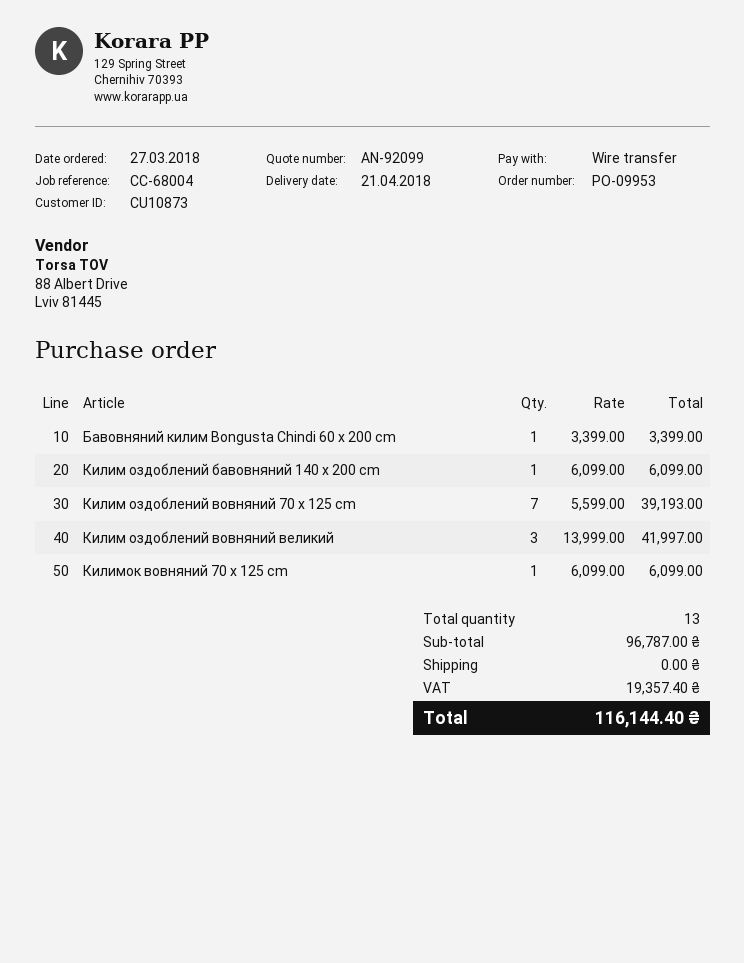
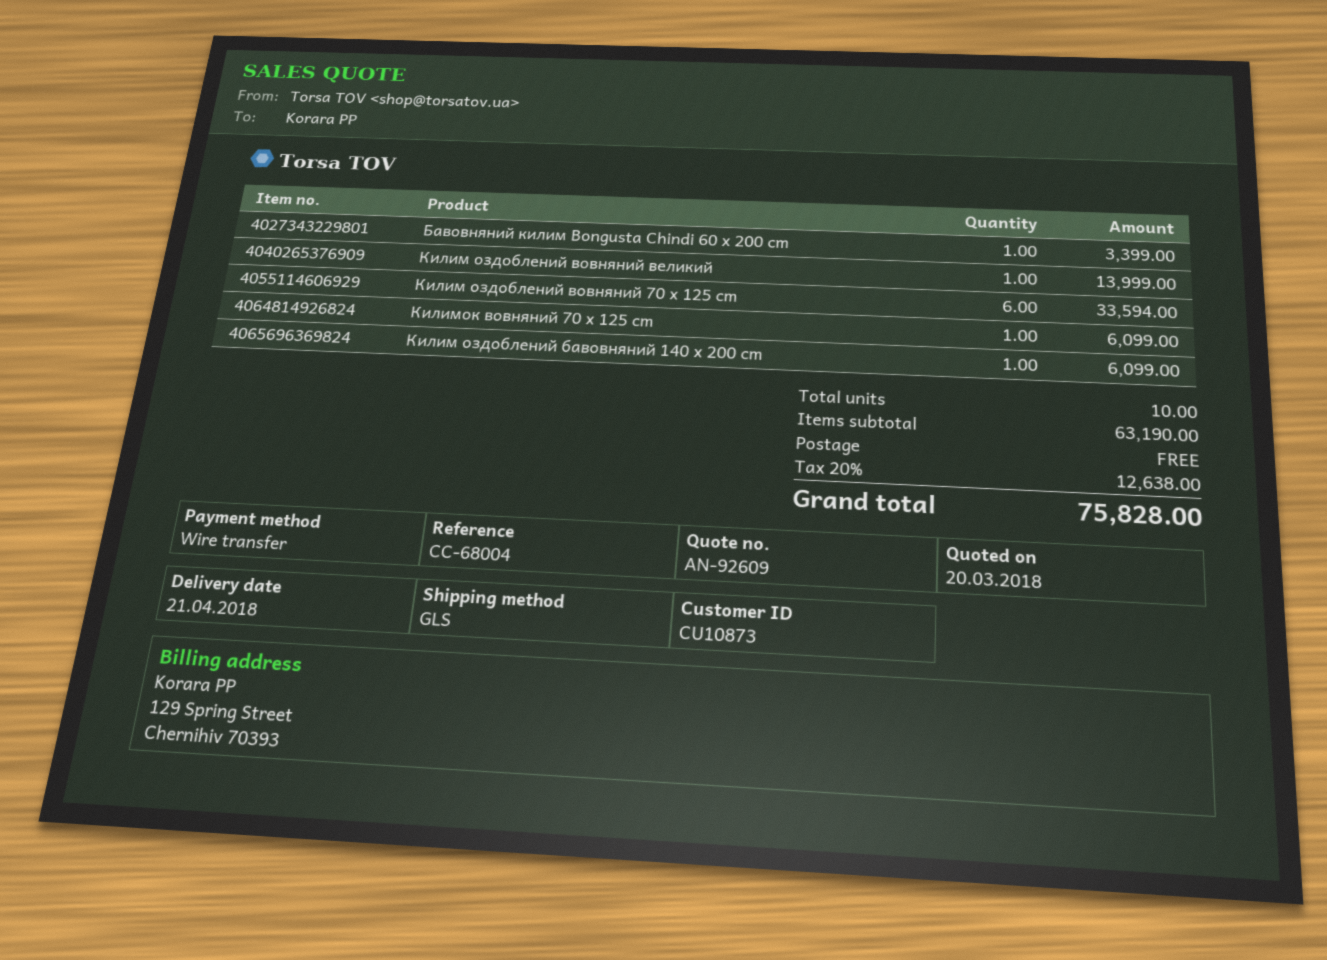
quote number: AN-92099 -> AN-92609
Килим оздоблений вовняний 70 x 125 cm: 7 for 39193.00 -> 6 for 33594.00
Килим оздоблений вовняний великий: 3 for 41997.00 -> 1 for 13999.00
total quantity: 13 -> 10
subtotal: 96787.00 -> 63190.00
tax: 19357.40 -> 12638.00
total: 116144.40 -> 75828.00

